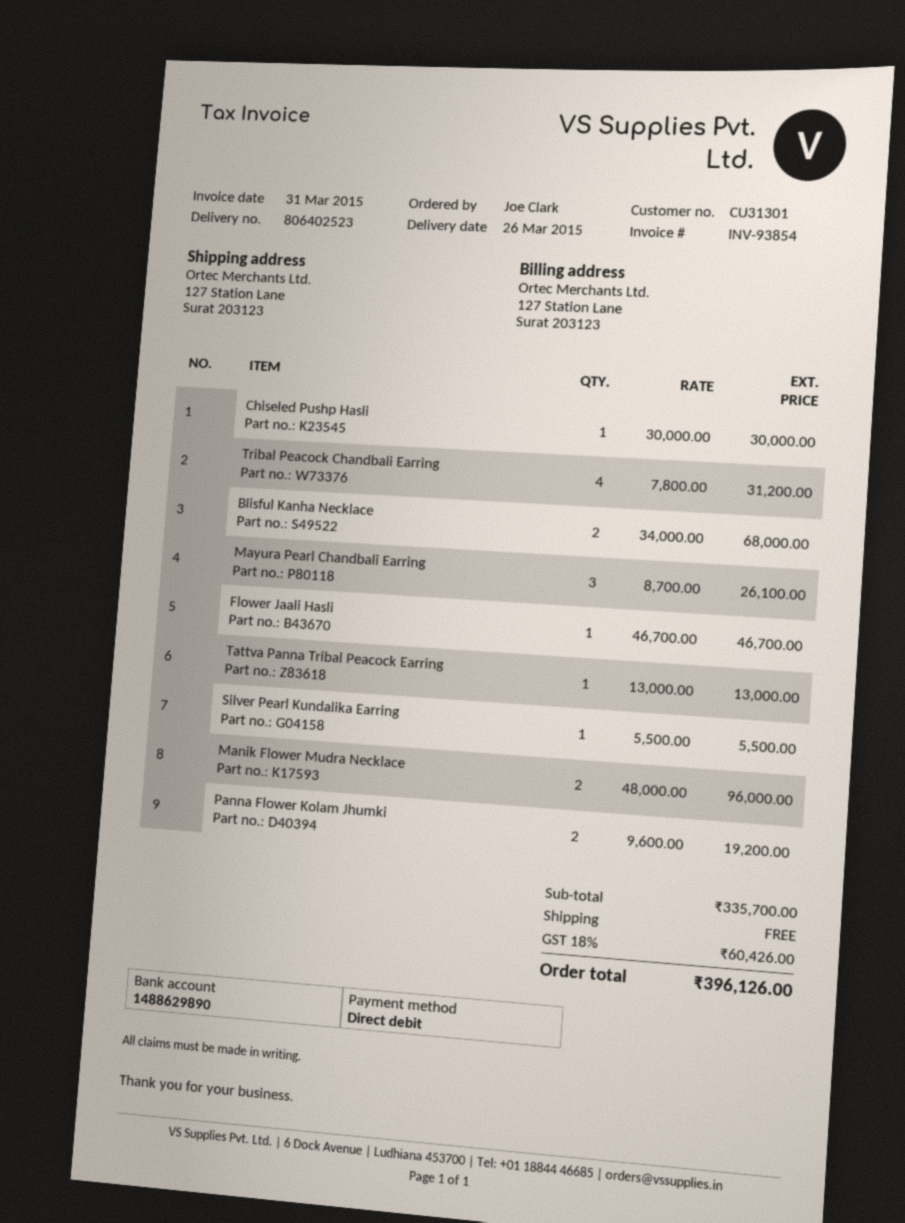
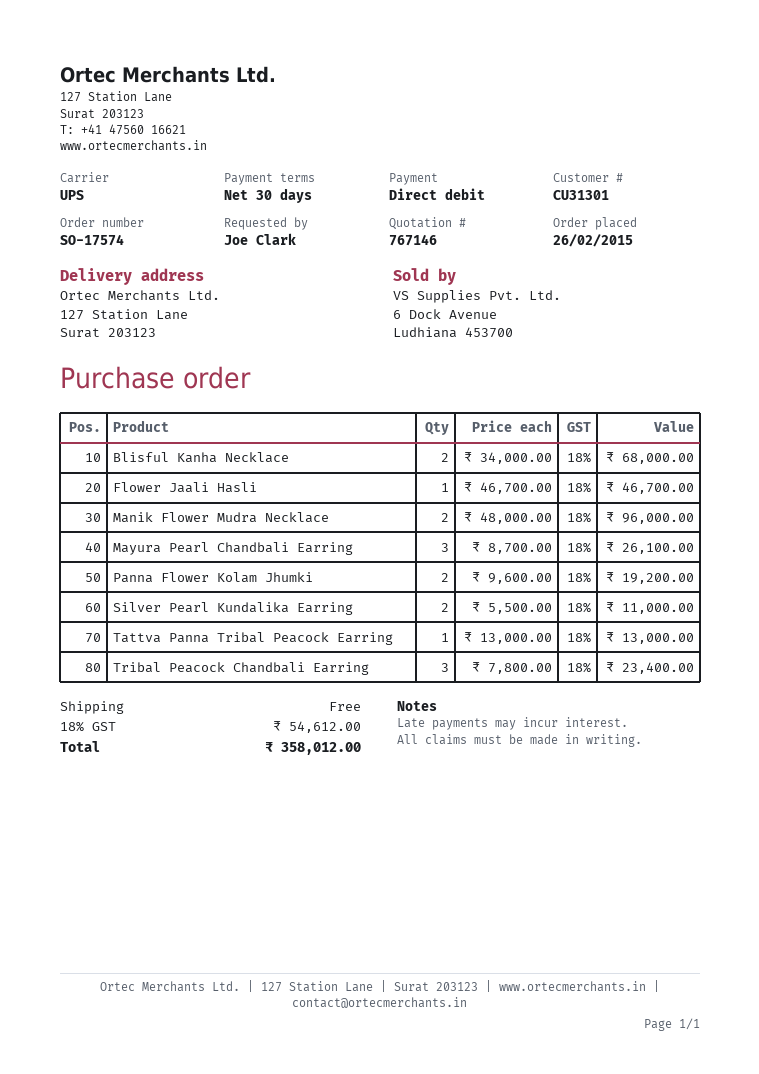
Chiseled Pushp Hasli: 1 x 30000.00 = 30000.00 -> none
Tribal Peacock Chandbali Earring: 4 x 7800.00 = 31200.00 -> 3 x 7800.00 = 23400.00
Silver Pearl Kundalika Earring: 1 x 5500.00 = 5500.00 -> 2 x 5500.00 = 11000.00
tax: 18% = 60426.00 -> 18% = 54612.00
total: 396126.00 -> 358012.00

